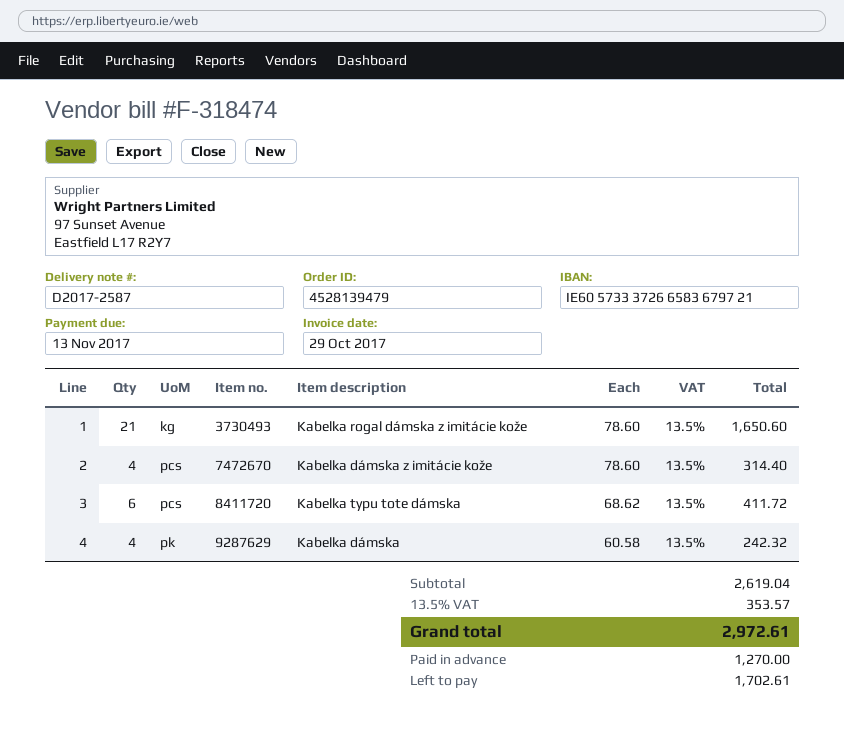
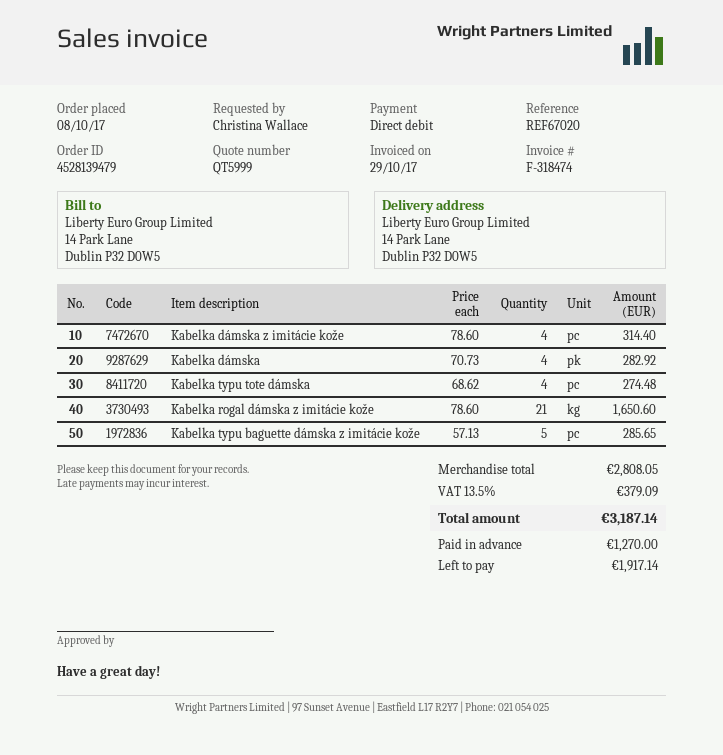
Kabelka typu tote dámska: 6 x 68.62 = 411.72 -> 4 x 68.62 = 274.48
Kabelka dámska: 4 x 60.58 = 242.32 -> 4 x 70.73 = 282.92
Kabelka typu baguette dámska z imitácie kože: none -> 5 x 57.13 = 285.65
subtotal: 2619.04 -> 2808.05
tax: 13.5% = 353.57 -> 13.5% = 379.09
total: 2972.61 -> 3187.14
balance: 1702.61 -> 1917.14

